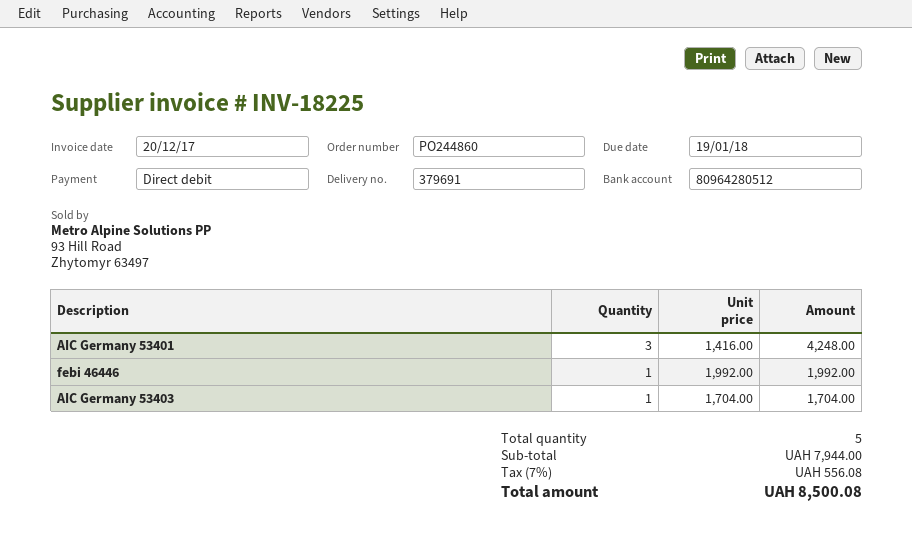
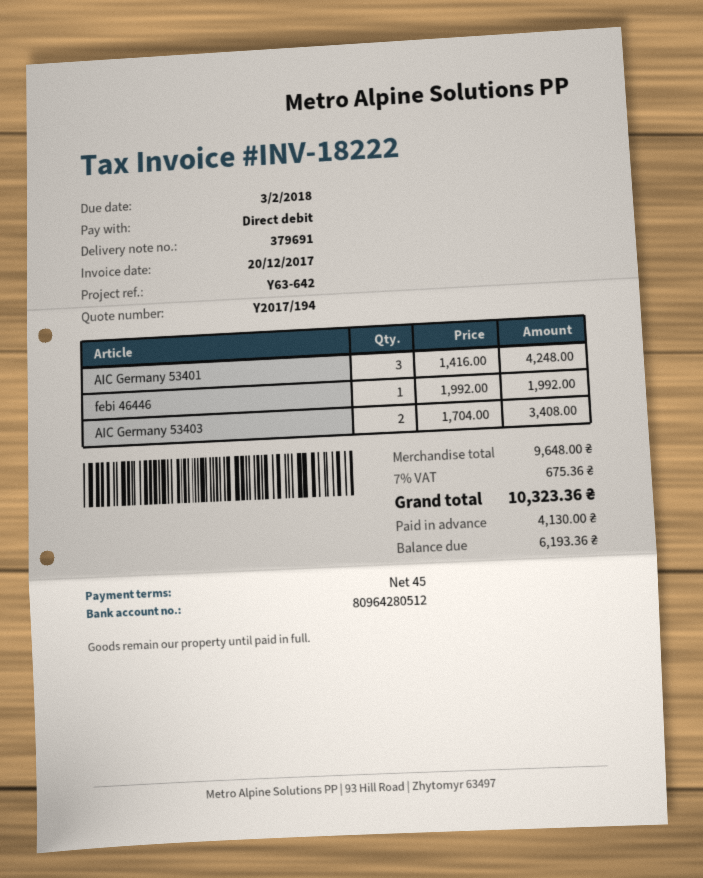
invoice number: INV-18225 -> INV-18222
due date: 2018-01-19 -> 2018-02-03
AIC Germany 53403: 1 x 1704.00 = 1704.00 -> 2 x 1704.00 = 3408.00
subtotal: 7944.00 -> 9648.00
tax: 7% = 556.08 -> 7% = 675.36
total: 8500.08 -> 10323.36

